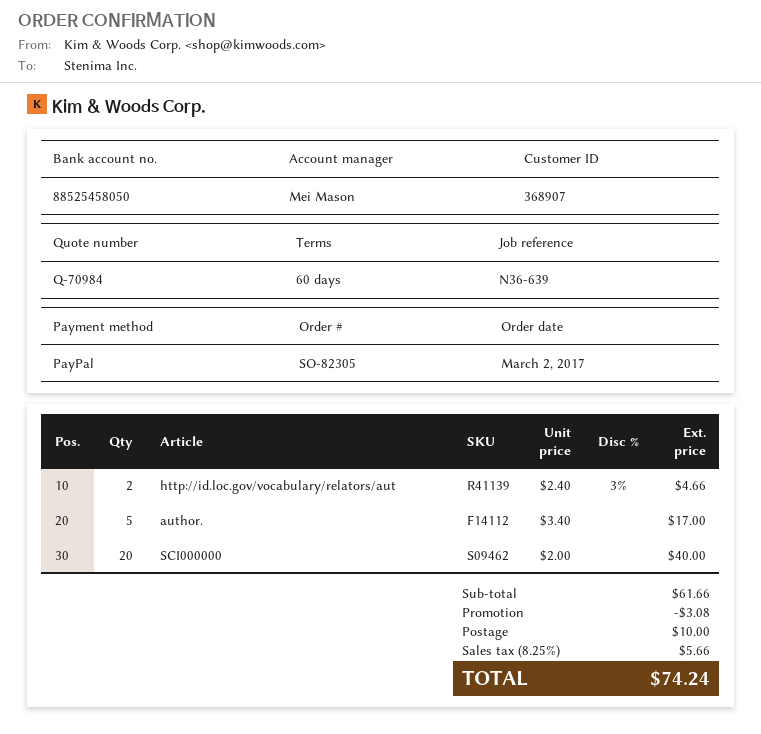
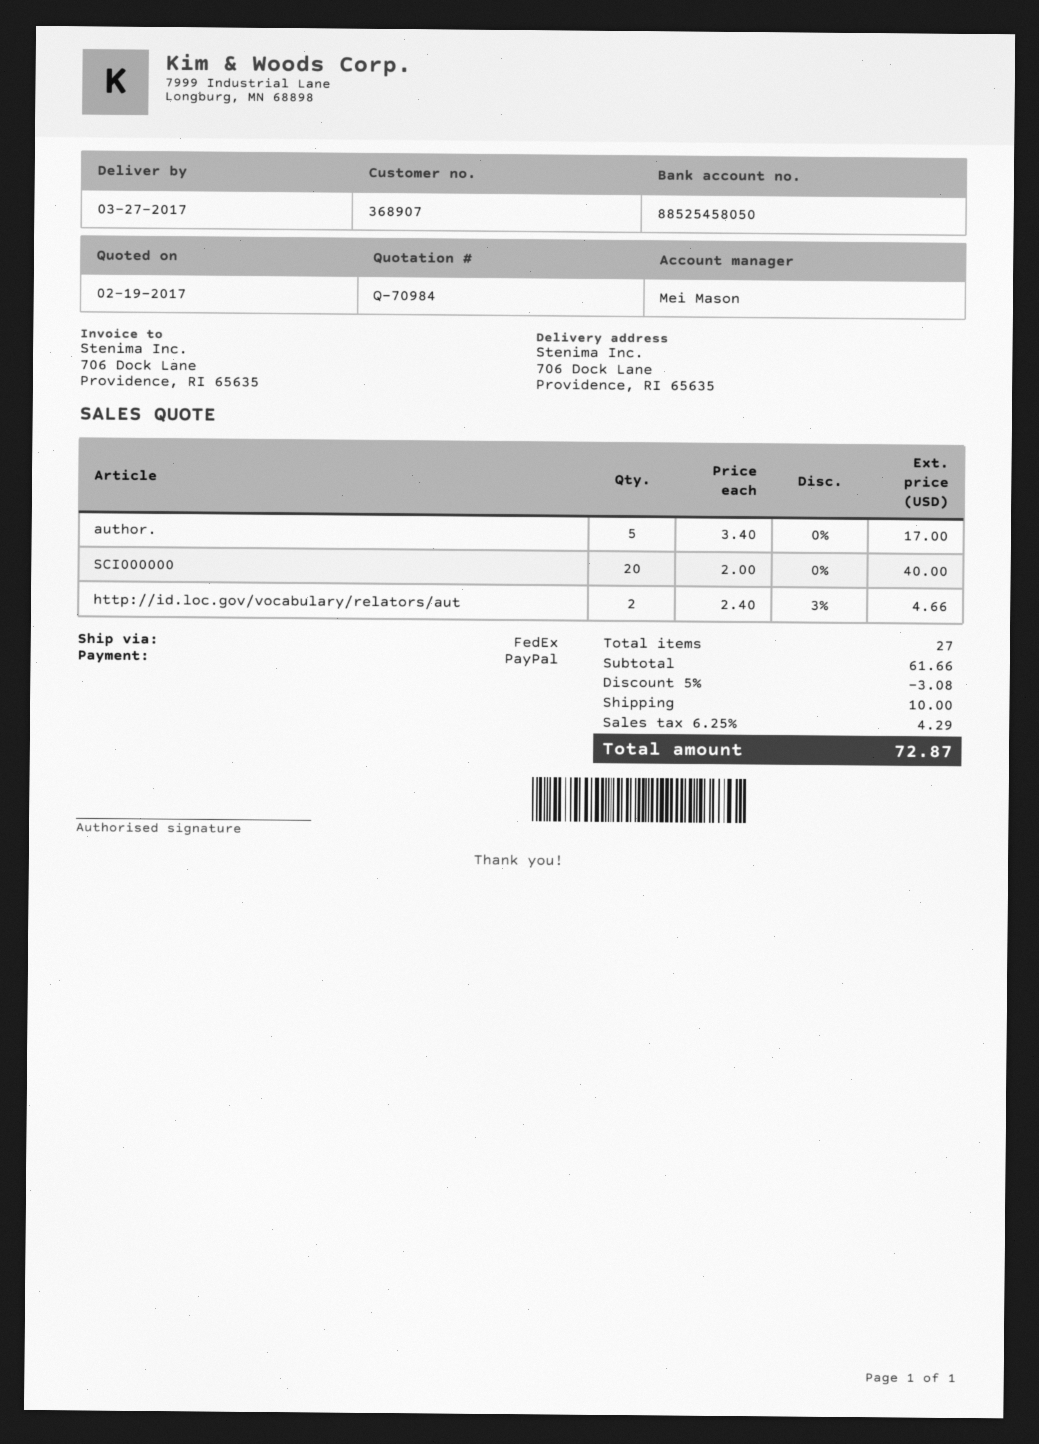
tax: 8.25% = 5.66 -> 6.25% = 4.29
total: 74.24 -> 72.87

